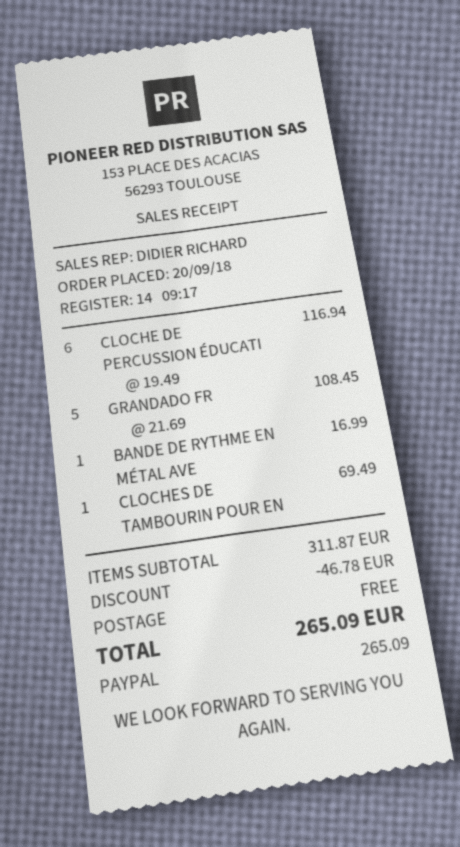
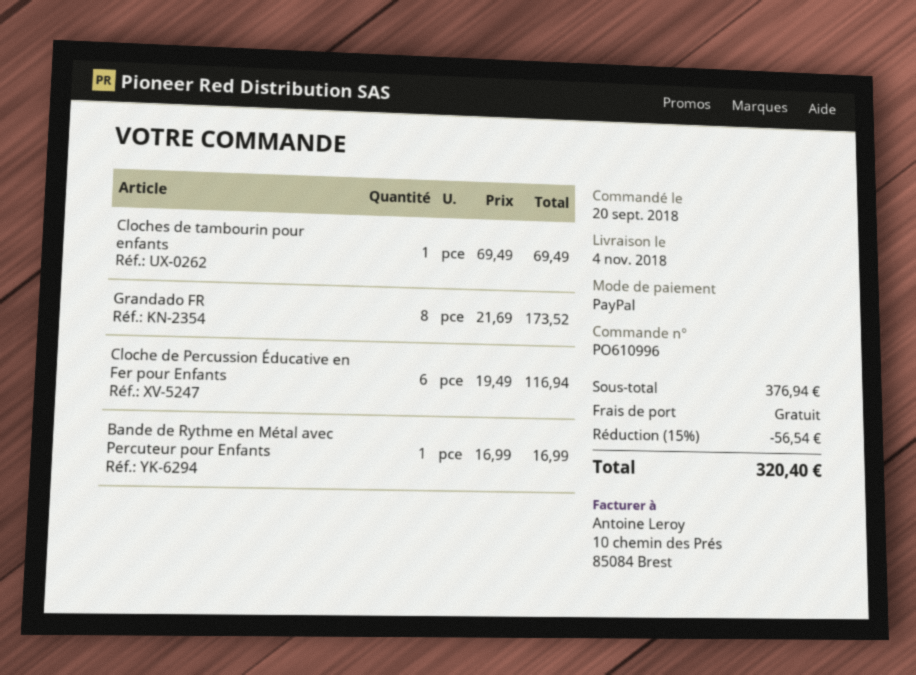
GRANDADO FR: 5 x 21.69 = 108.45 -> 8 x 21.69 = 173.52
subtotal: 311.87 -> 376.94
discount: 46.78 -> 56.54
total: 265.09 -> 320.40

